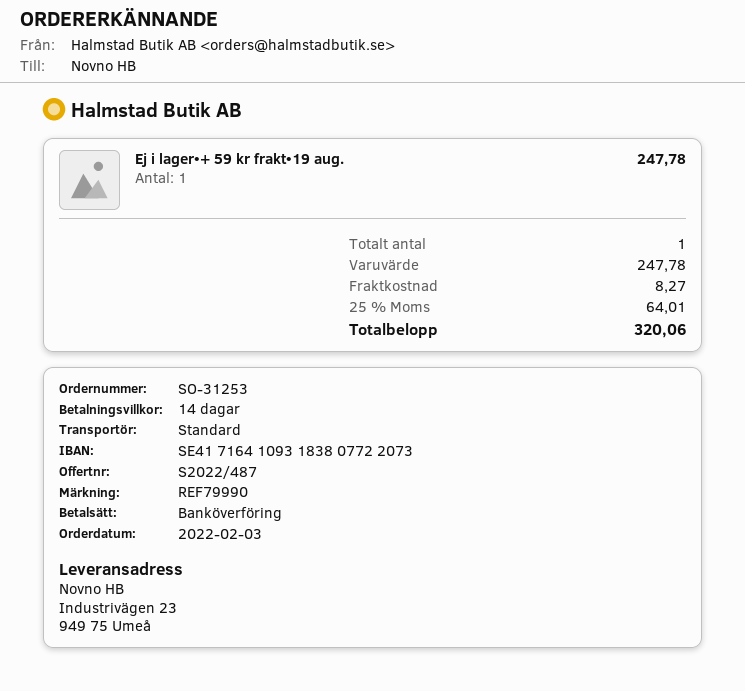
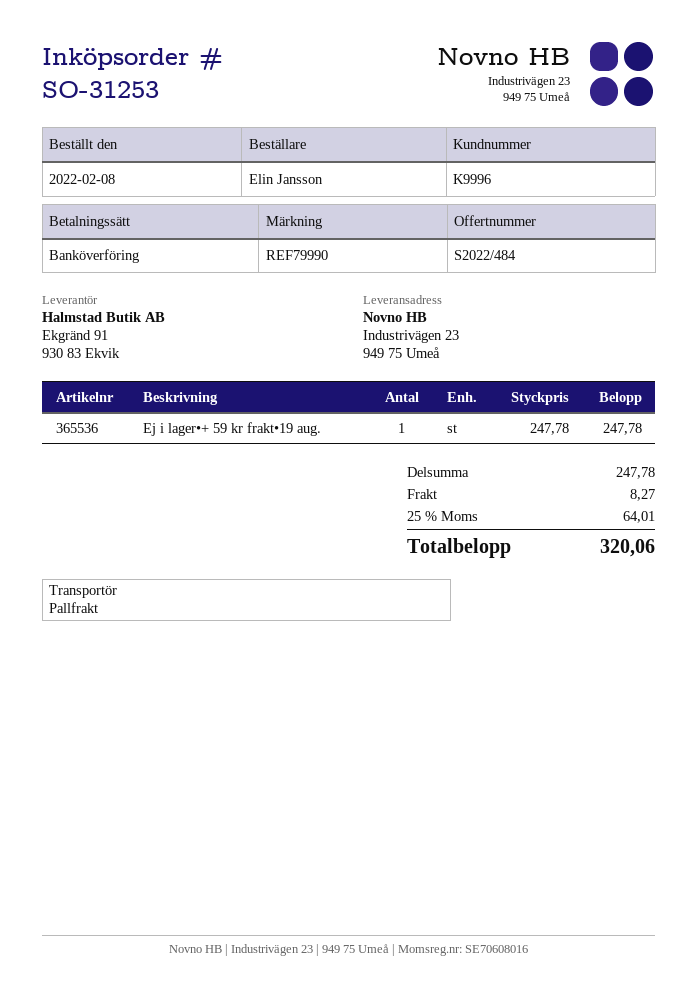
quote number: S2022/487 -> S2022/484
order date: 2022-02-03 -> 2022-02-08
shipping method: standard -> pallet freight

